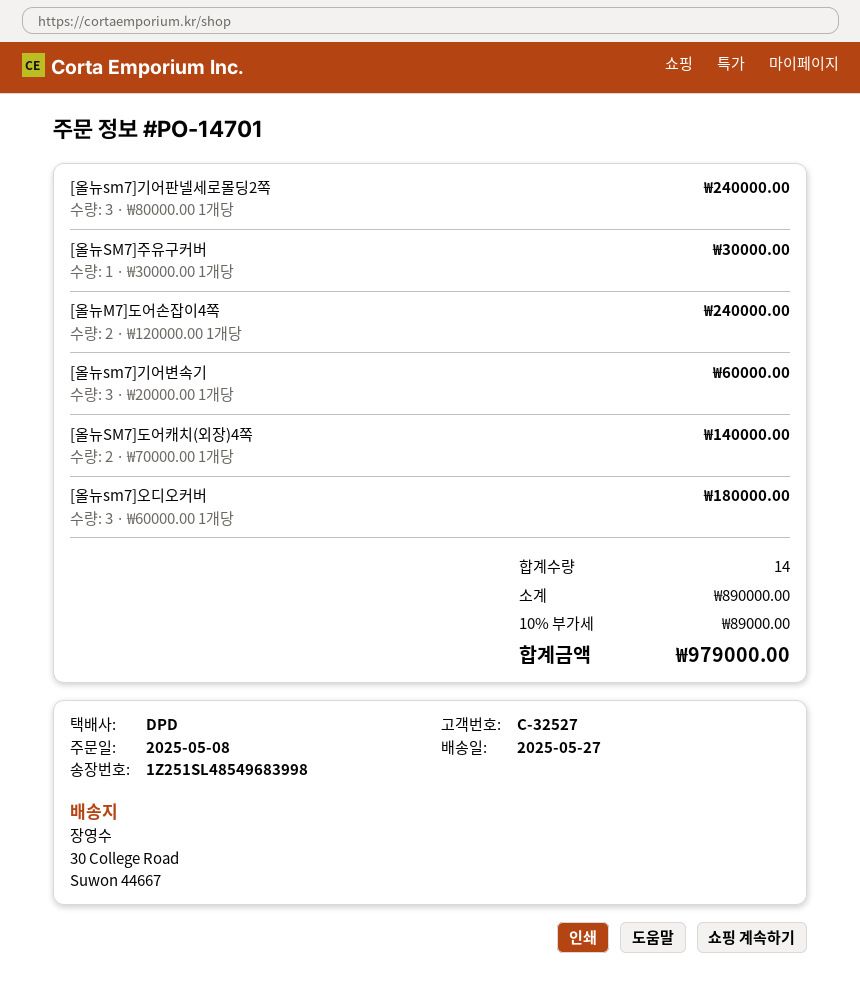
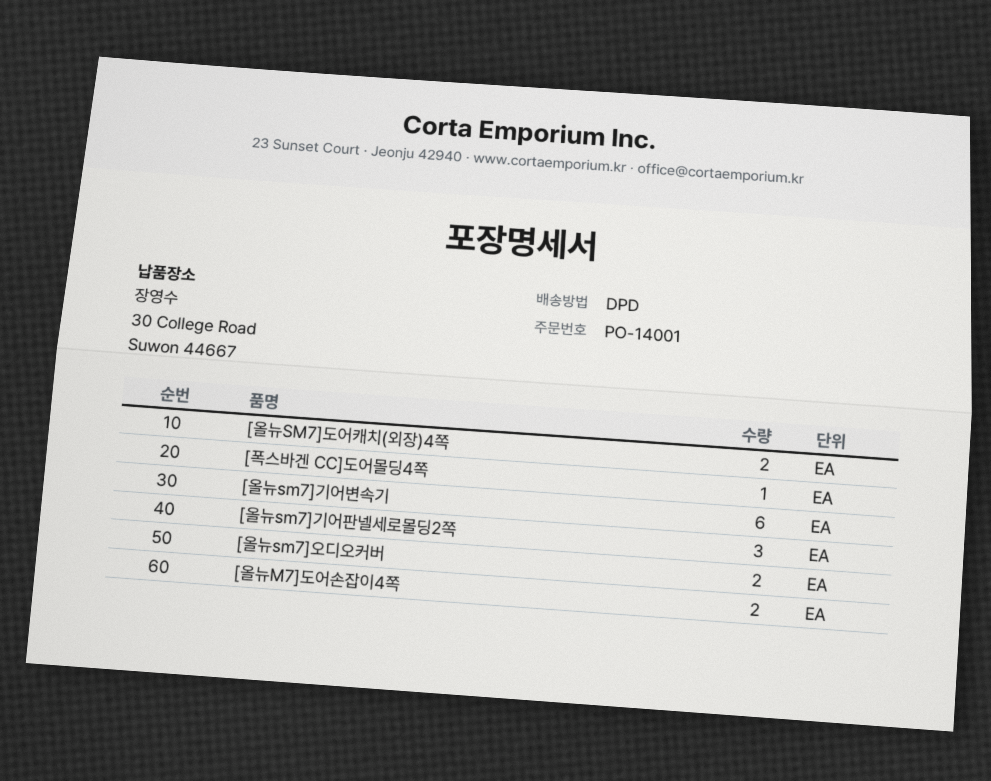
order number: PO-14701 -> PO-14001
[올뉴SM7]주유구커버: 1 -> none
[올뉴sm7]기어변속기: 3 -> 6
[올뉴sm7]오디오커버: 3 -> 2
[폭스바겐 CC]도어몰딩4쪽: none -> 1

